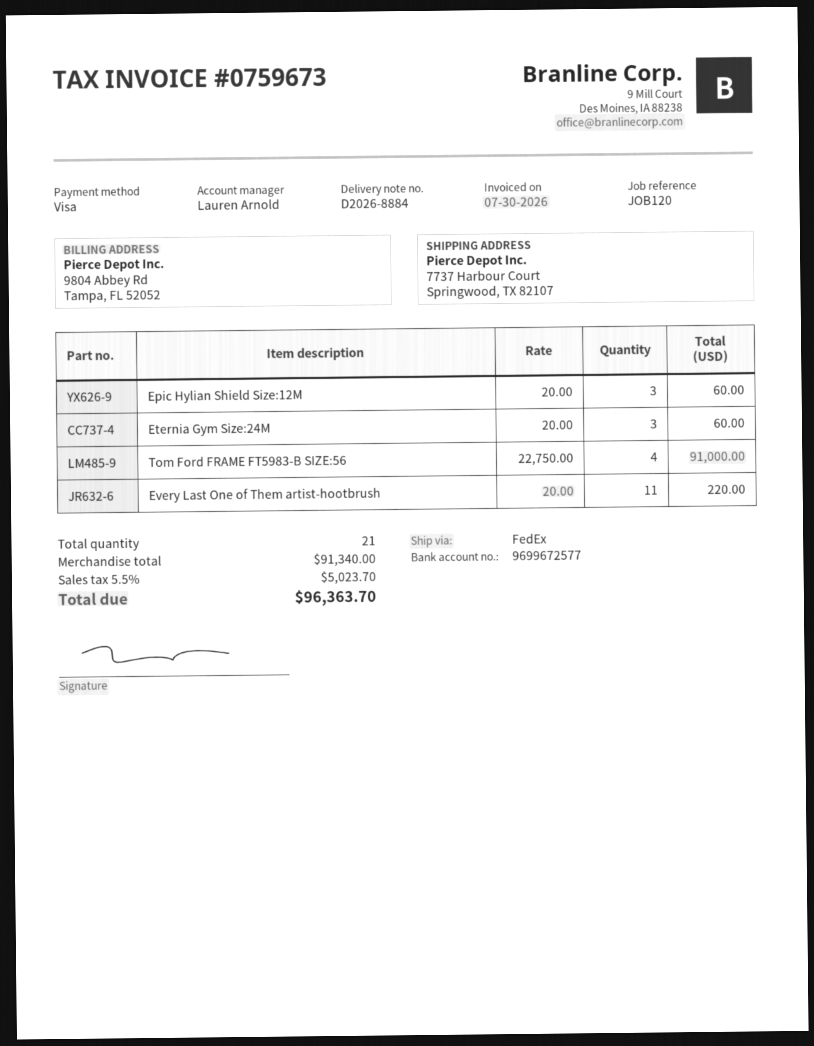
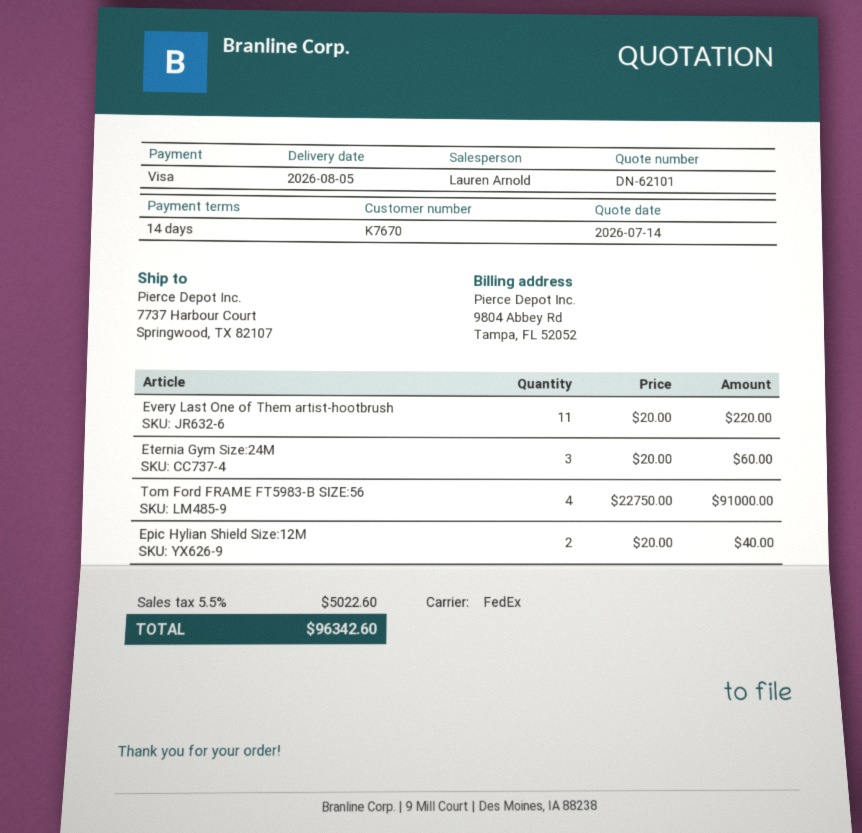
Epic Hylian Shield Size:12M: 3 x 20.00 = 60.00 -> 2 x 20.00 = 40.00
tax: 5.5% = 5023.70 -> 5.5% = 5022.60
total: 96363.70 -> 96342.60

